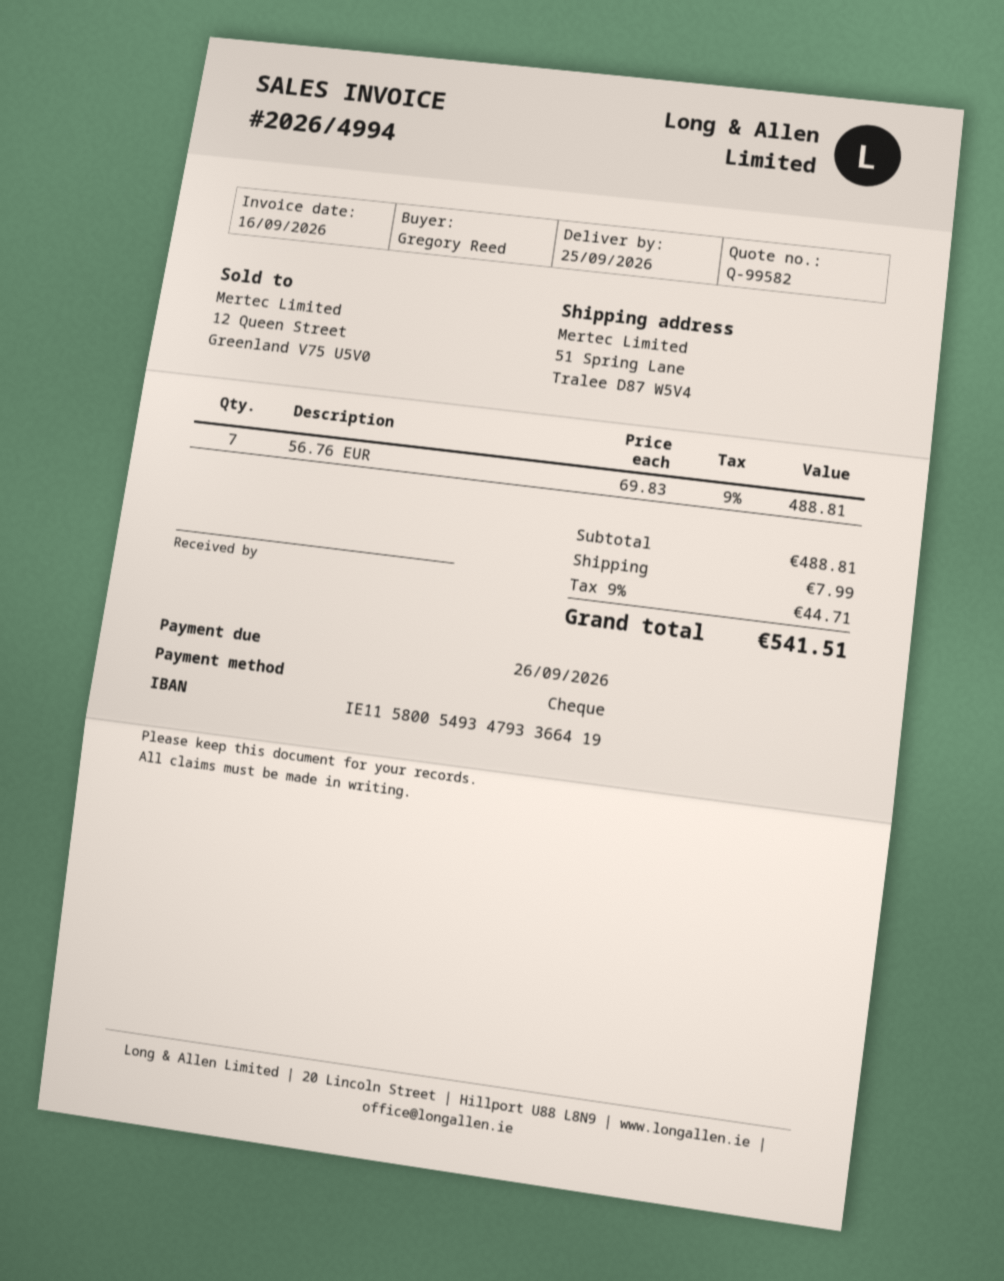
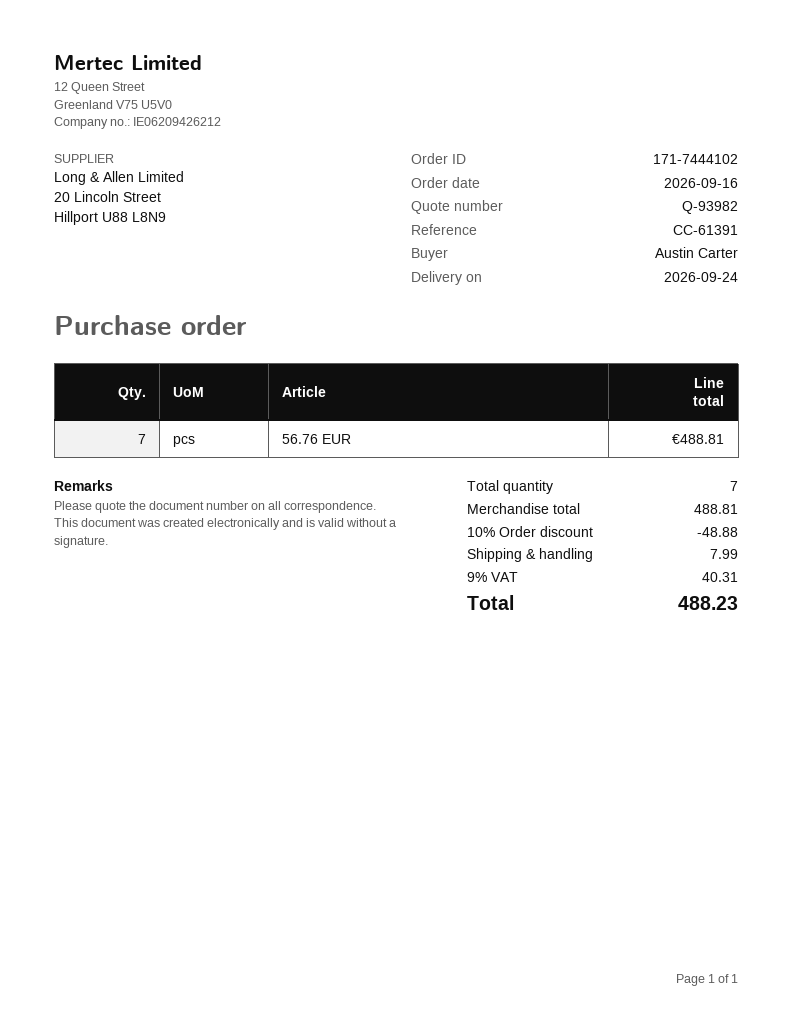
quote number: Q-99582 -> Q-93982
delivery date: 2026-09-25 -> 2026-09-24
ordered by: Gregory Reed -> Austin Carter
discount: none -> 10% = 48.88
tax: 9% = 44.71 -> 9% = 40.31
total: 541.51 -> 488.23

